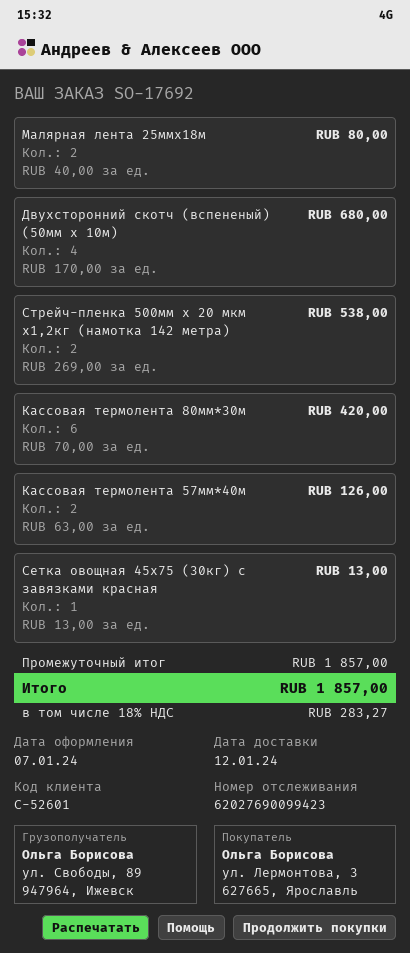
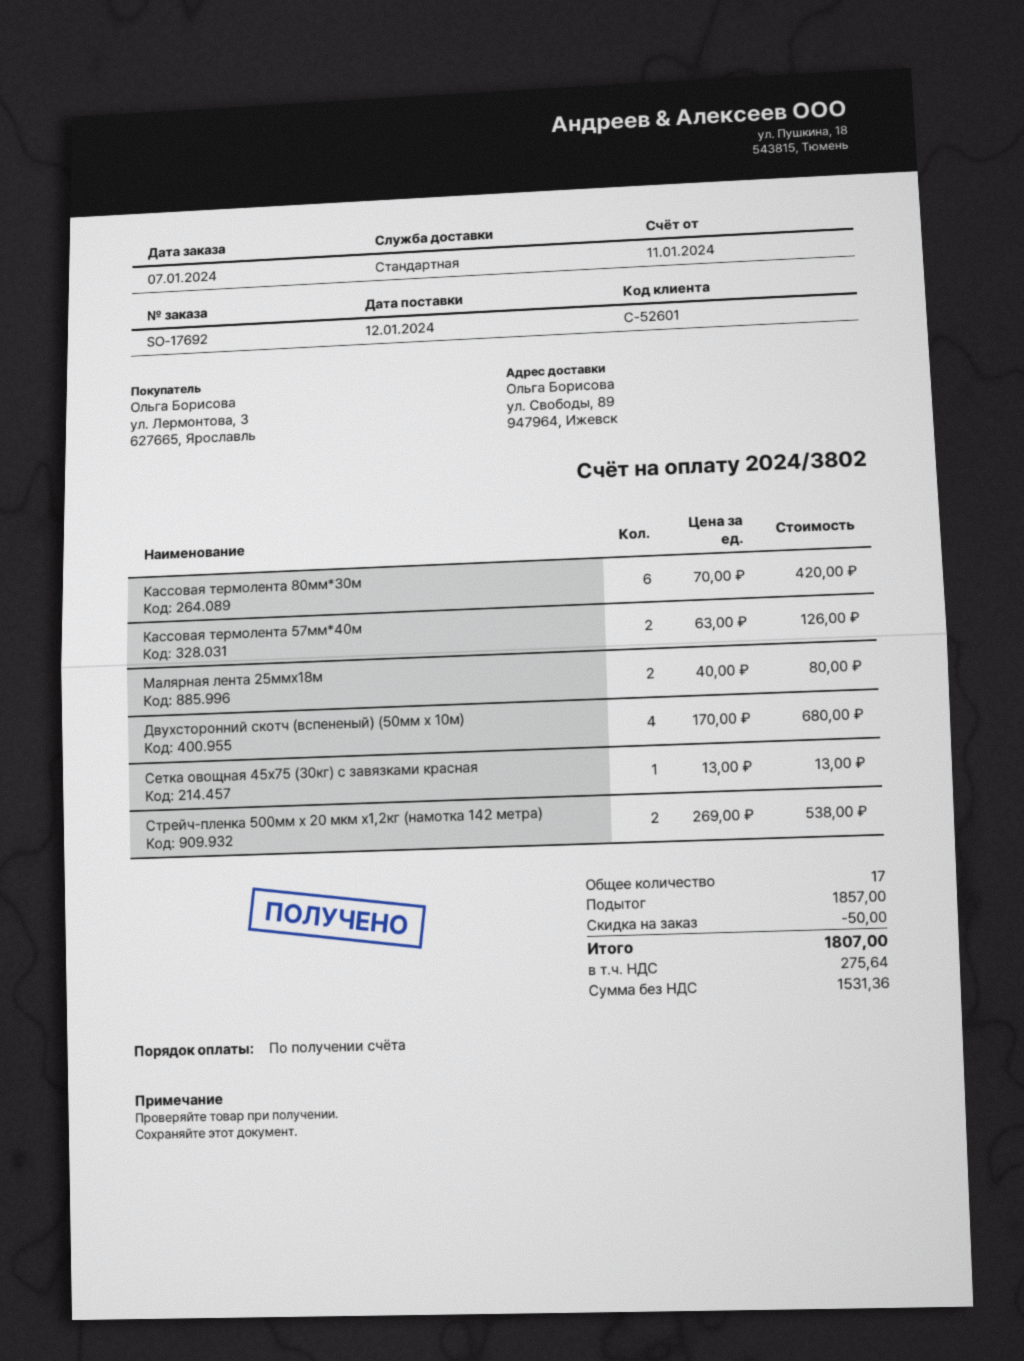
discount: none -> 50.00
tax: 283.27 -> 275.64
total: 1857.00 -> 1807.00

